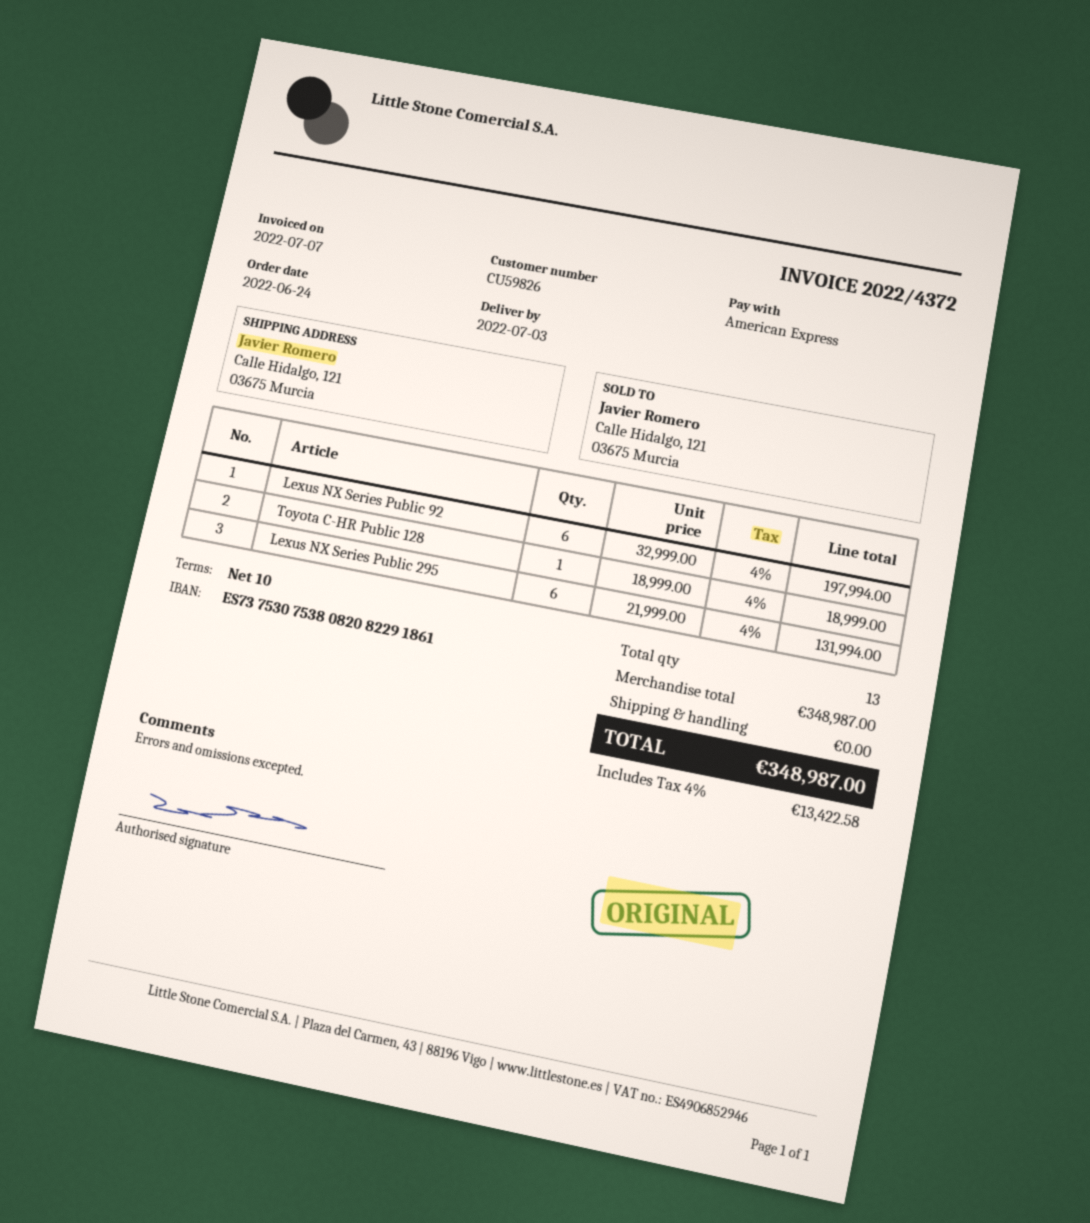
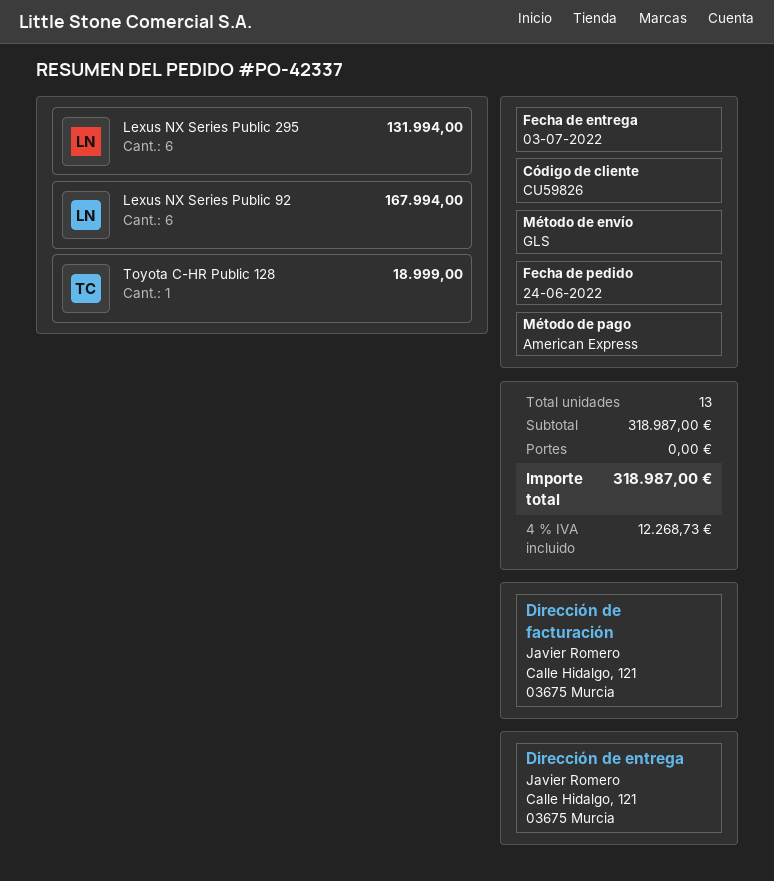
Lexus NX Series Public 92: 6 for 197994.00 -> 6 for 167994.00
subtotal: 348987.00 -> 318987.00
tax: 4% = 13422.58 -> 4% = 12268.73
total: 348987.00 -> 318987.00

